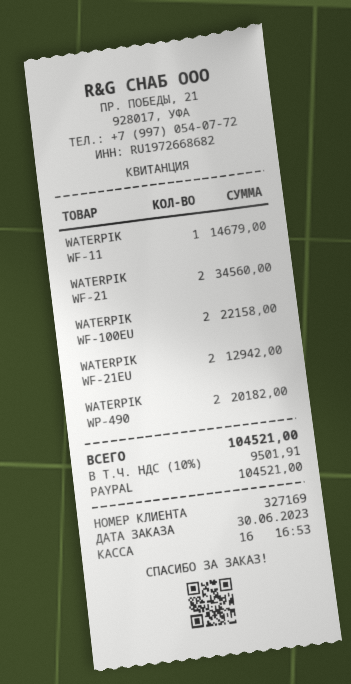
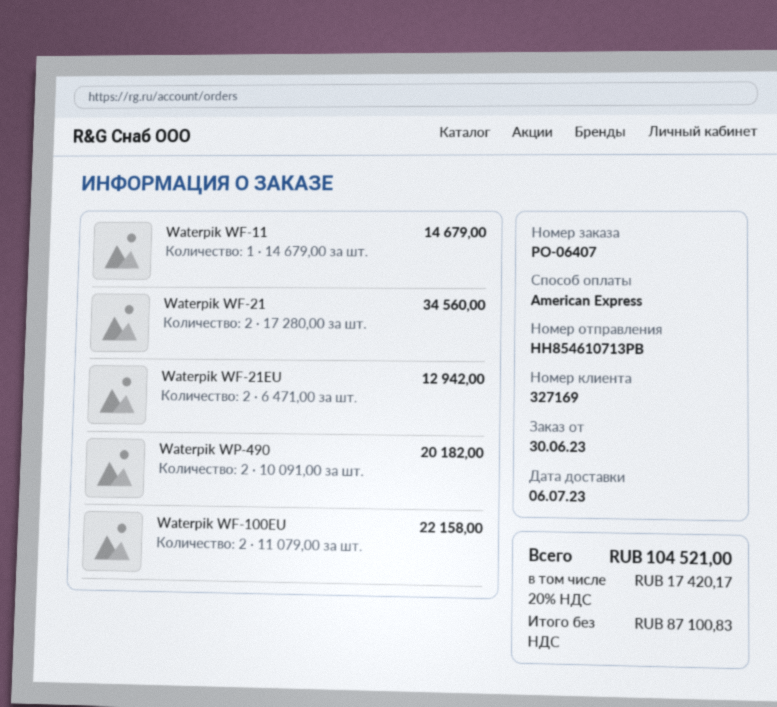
payment method: PayPal -> American Express
tax: 10% = 9501.91 -> 20% = 17420.17

